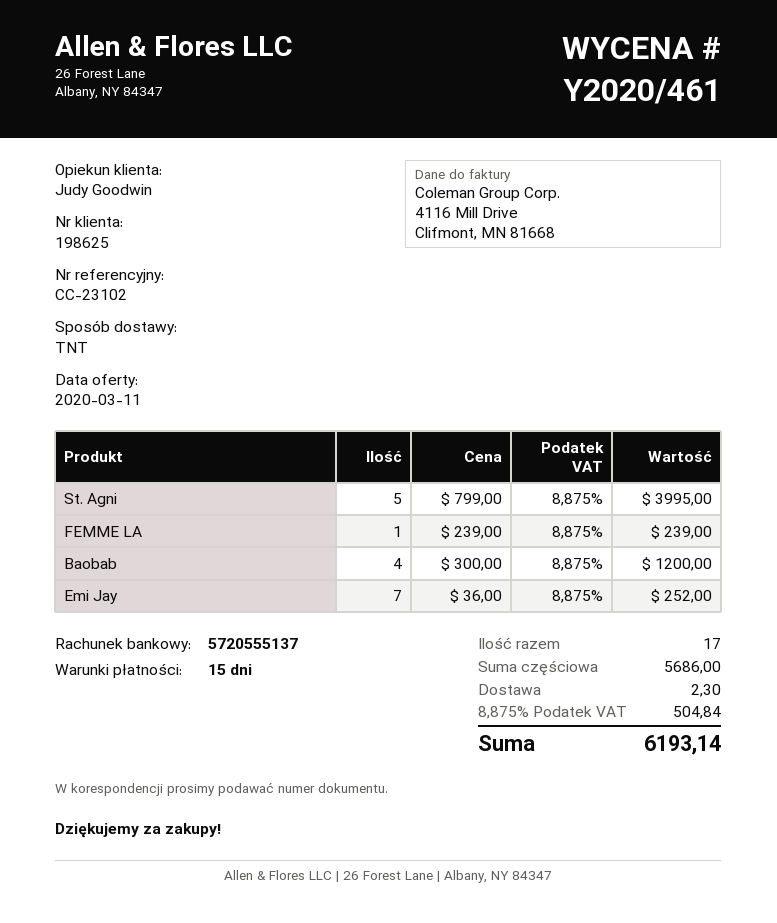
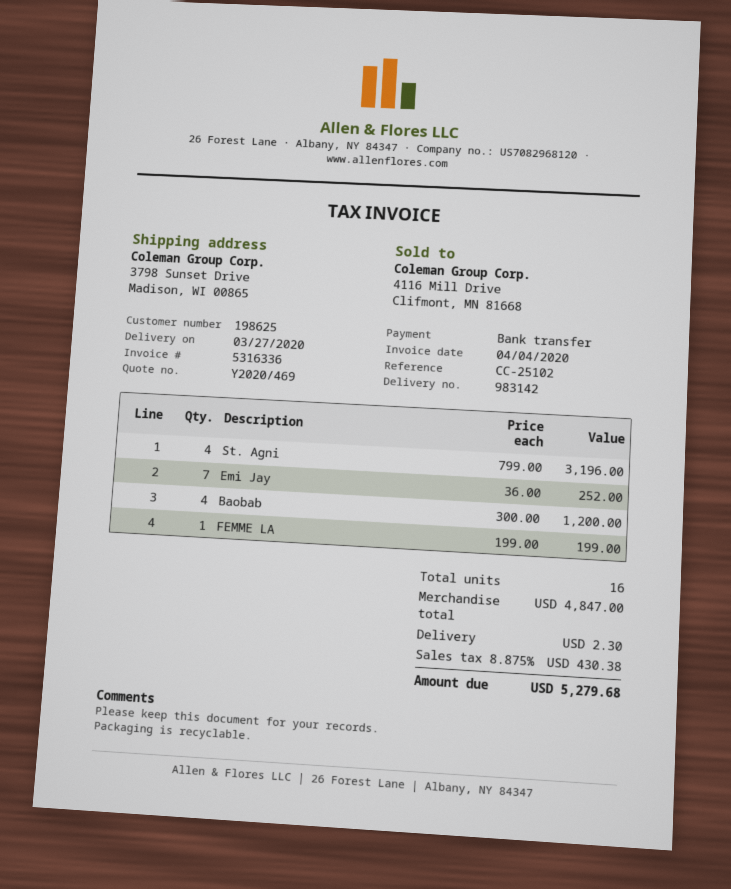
quote number: Y2020/461 -> Y2020/469
reference: CC-23102 -> CC-25102
St. Agni: 5 x 799.00 = 3995.00 -> 4 x 799.00 = 3196.00
FEMME LA: 1 x 239.00 = 239.00 -> 1 x 199.00 = 199.00
total quantity: 17 -> 16
subtotal: 5686.00 -> 4847.00
tax: 8.875% = 504.84 -> 8.875% = 430.38
total: 6193.14 -> 5279.68

